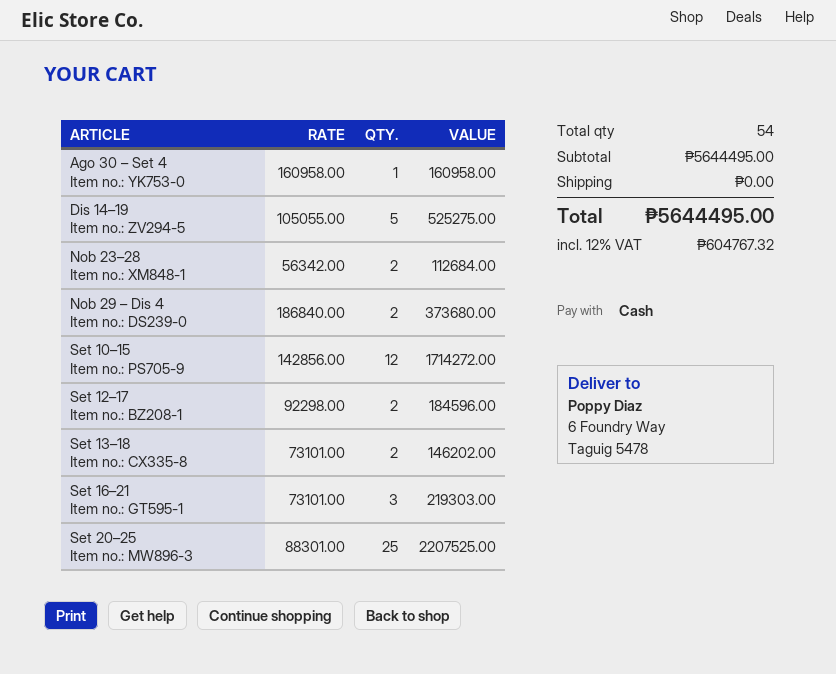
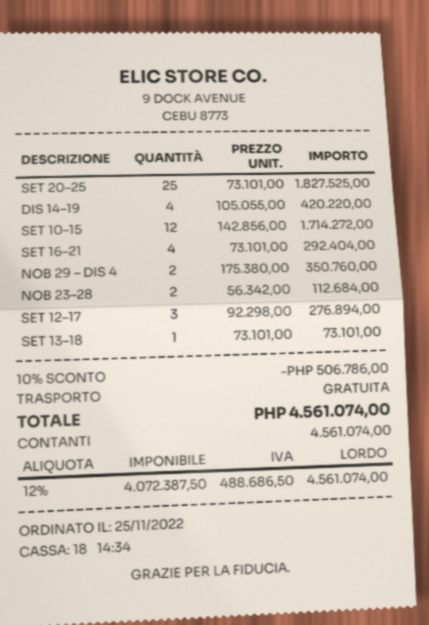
Ago 30 – Set 4: 1 x 160958.00 = 160958.00 -> none
Dis 14–19: 5 x 105055.00 = 525275.00 -> 4 x 105055.00 = 420220.00
Nob 29 – Dis 4: 2 x 186840.00 = 373680.00 -> 2 x 175380.00 = 350760.00
Set 12–17: 2 x 92298.00 = 184596.00 -> 3 x 92298.00 = 276894.00
Set 13–18: 2 x 73101.00 = 146202.00 -> 1 x 73101.00 = 73101.00
Set 16–21: 3 x 73101.00 = 219303.00 -> 4 x 73101.00 = 292404.00
Set 20–25: 25 x 88301.00 = 2207525.00 -> 25 x 73101.00 = 1827525.00
discount: none -> 10% = 506786.00
tax: 12% = 604767.32 -> 12% = 488686.50
total: 5644495.00 -> 4561074.00

